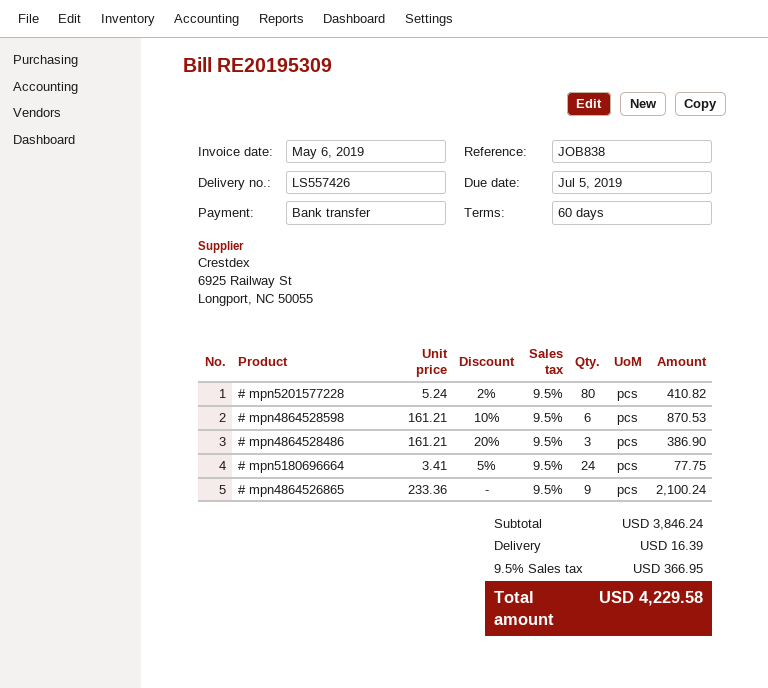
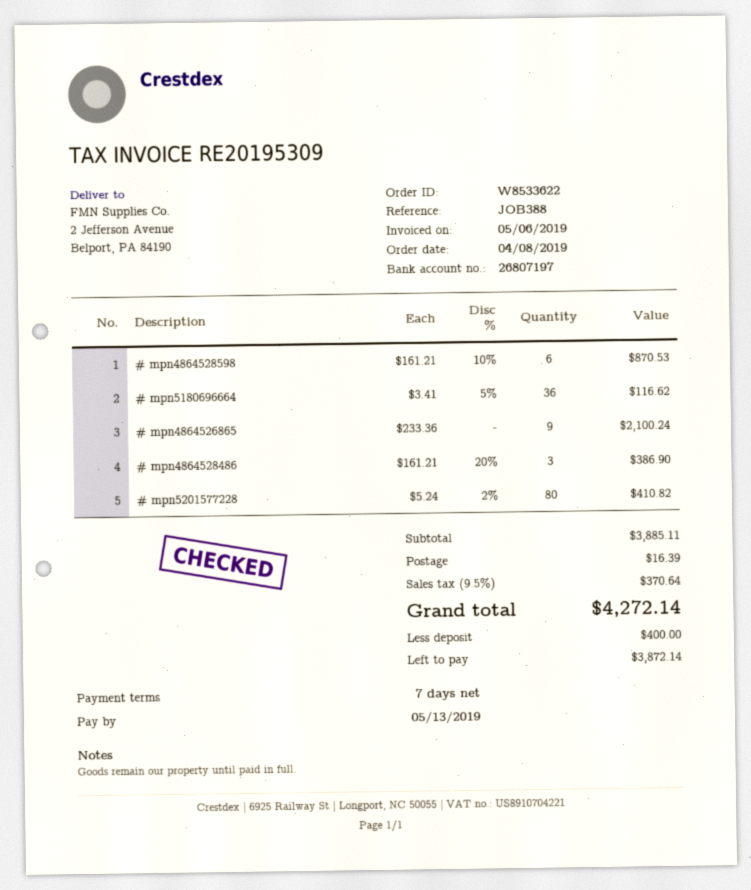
payment terms: 60 days -> 7 days
due date: 2019-07-05 -> 2019-05-13
reference: JOB838 -> JOB388
# mpn5180696664: 24 x 3.41 - 5% = 77.75 -> 36 x 3.41 - 5% = 116.62
subtotal: 3846.24 -> 3885.11
tax: 9.5% = 366.95 -> 9.5% = 370.64
total: 4229.58 -> 4272.14

